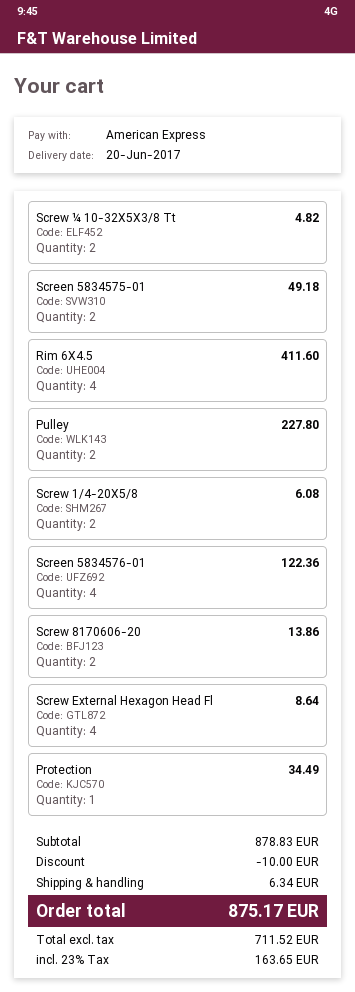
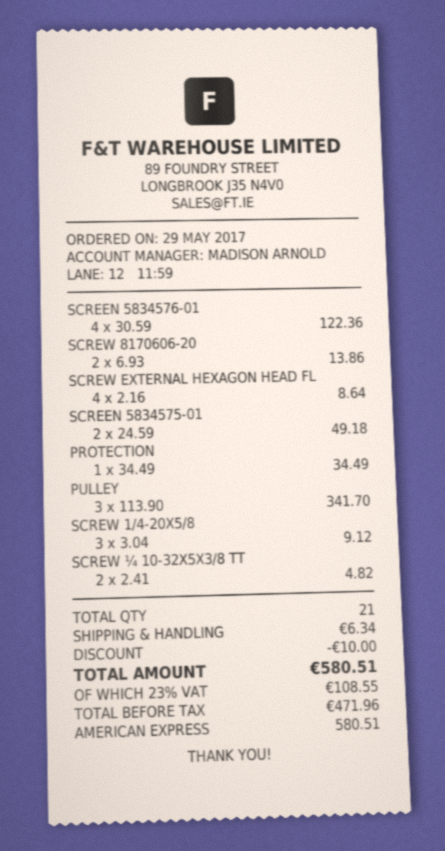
Rim 6X4.5: 4 for 411.60 -> none
Pulley: 2 for 227.80 -> 3 for 341.70
Screw 1/4-20X5/8: 2 for 6.08 -> 3 for 9.12
net: 711.52 -> 471.96
tax: 23% = 163.65 -> 23% = 108.55
total: 875.17 -> 580.51

